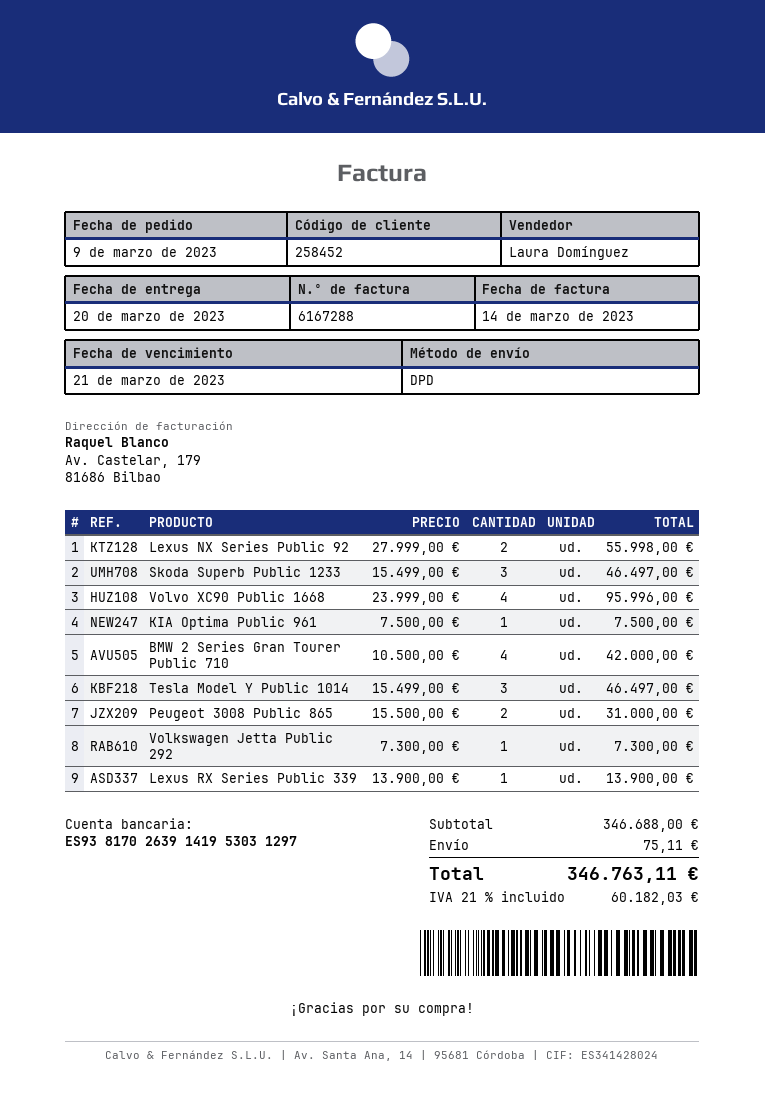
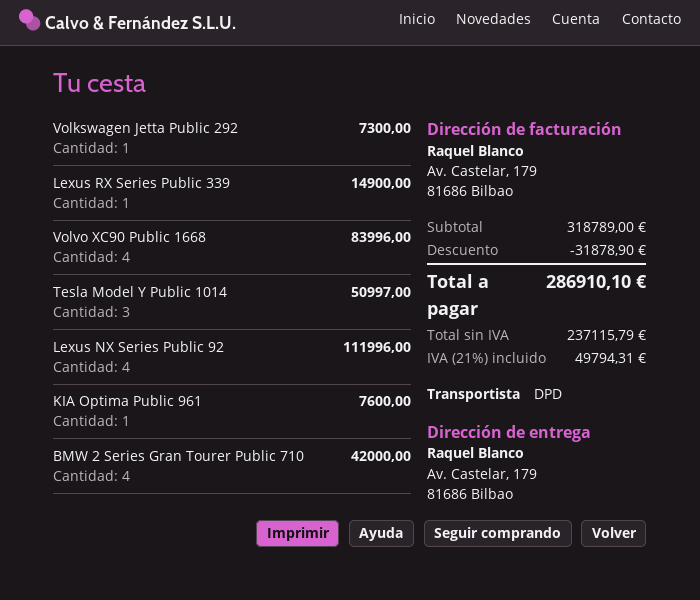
Lexus NX Series Public 92: 2 for 55998.00 -> 4 for 111996.00
Skoda Superb Public 1233: 3 for 46497.00 -> none
Volvo XC90 Public 1668: 4 for 95996.00 -> 4 for 83996.00
KIA Optima Public 961: 1 for 7500.00 -> 1 for 7600.00
Tesla Model Y Public 1014: 3 for 46497.00 -> 3 for 50997.00
Peugeot 3008 Public 865: 2 for 31000.00 -> none
Lexus RX Series Public 339: 1 for 13900.00 -> 1 for 14900.00
subtotal: 346688.00 -> 318789.00
discount: none -> 31878.90
shipping: 75.11 -> none
tax: 21% = 60182.03 -> 21% = 49794.31
total: 346763.11 -> 286910.10

